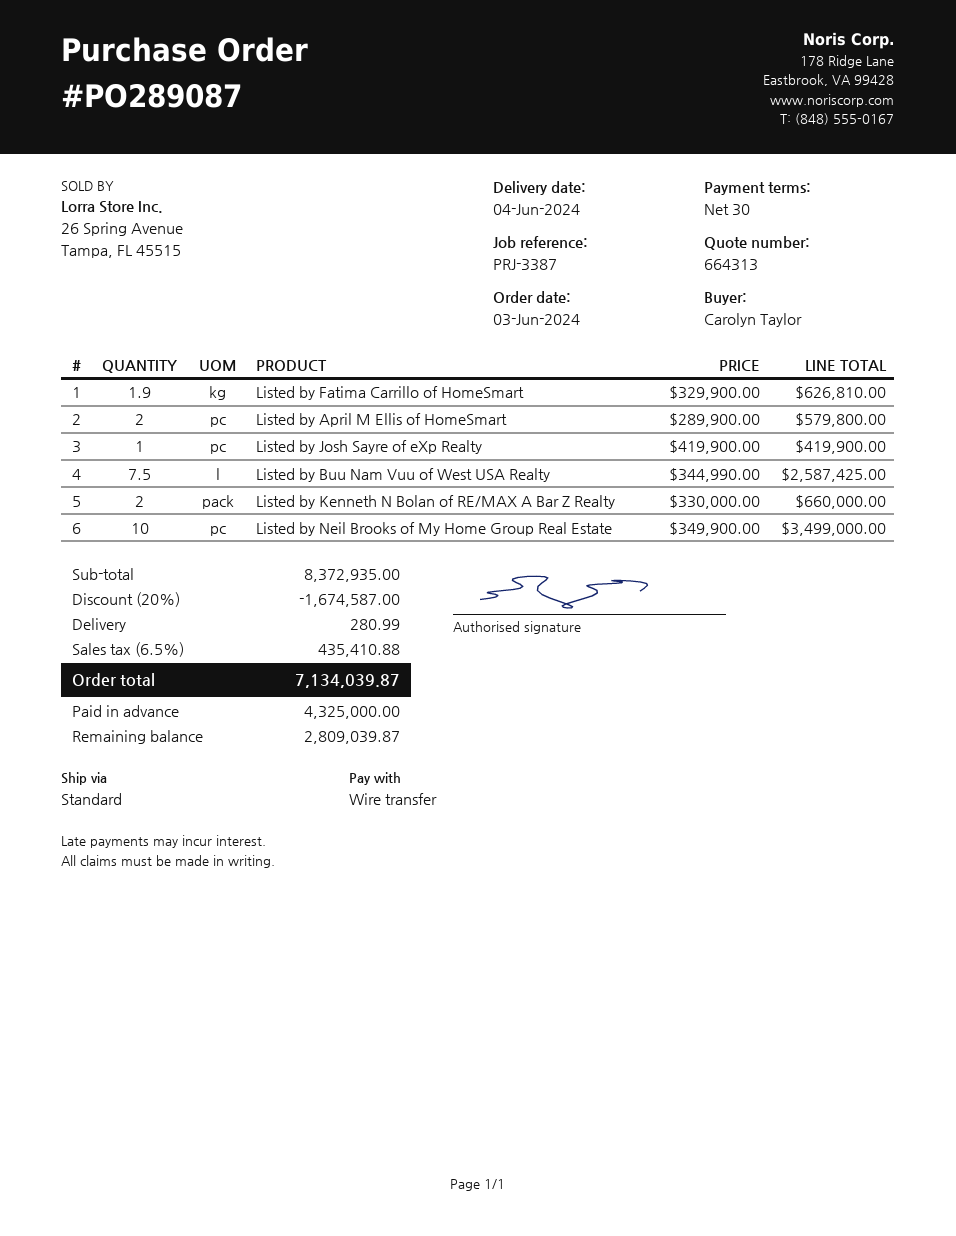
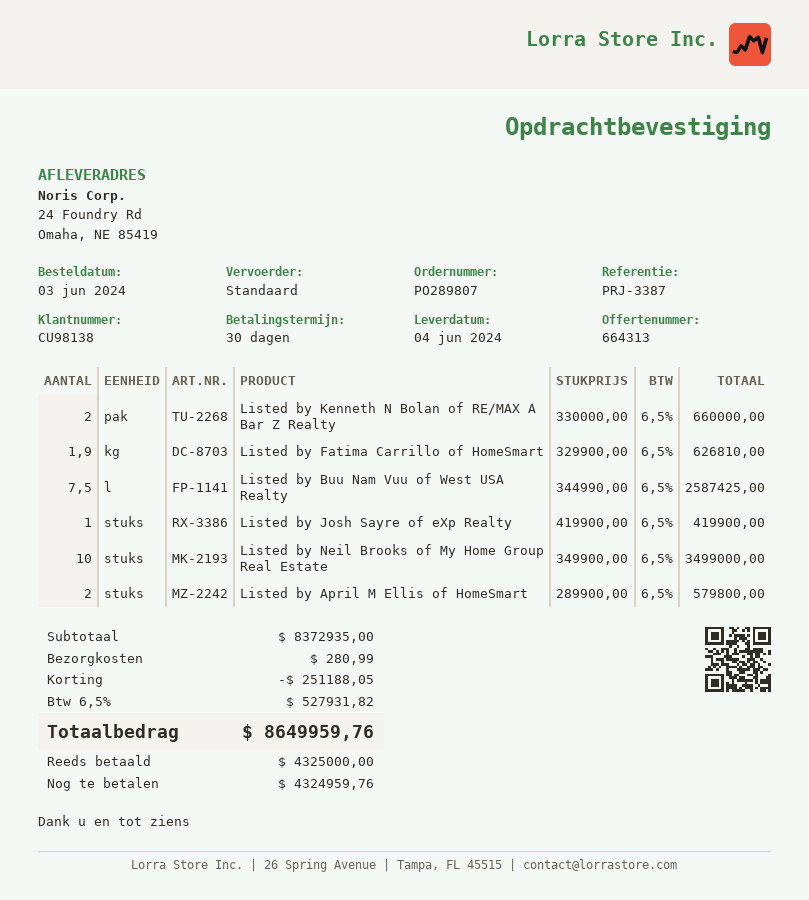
order number: PO289087 -> PO289807
discount: 1674587.00 -> 251188.05
tax: 6.5% = 435410.88 -> 6.5% = 527931.82
total: 7134039.87 -> 8649959.76
balance: 2809039.87 -> 4324959.76

